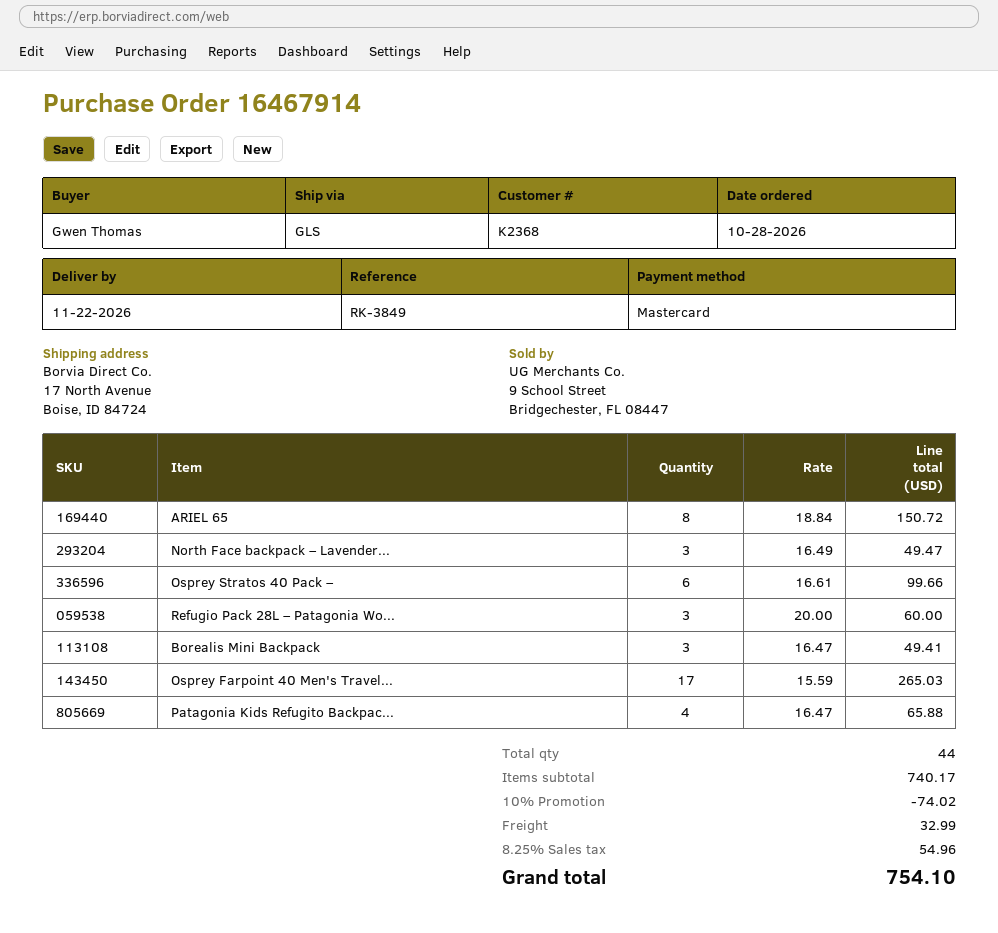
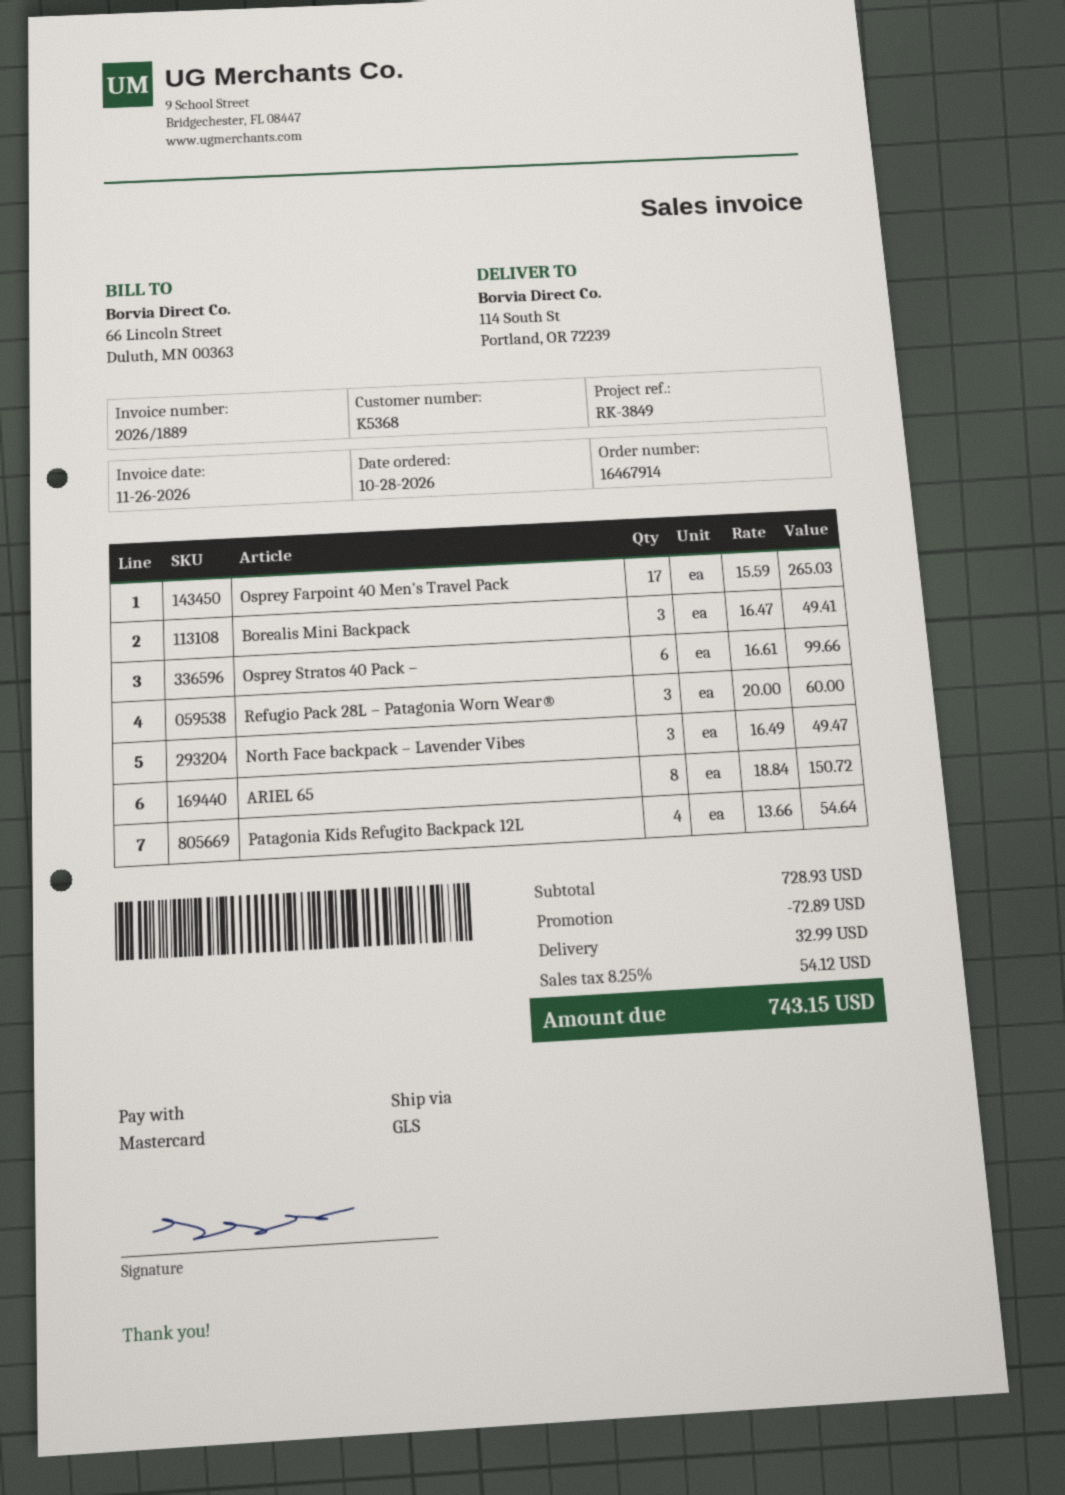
customer number: K2368 -> K5368
ship to: 17 North Avenue, Boise, ID 84724 -> 114 South St, Portland, OR 72239
Patagonia Kids Refugito Backpac...: 4 x 16.47 = 65.88 -> 4 x 13.66 = 54.64
subtotal: 740.17 -> 728.93
discount: 74.02 -> 72.89
tax: 8.25% = 54.96 -> 8.25% = 54.12
total: 754.10 -> 743.15

